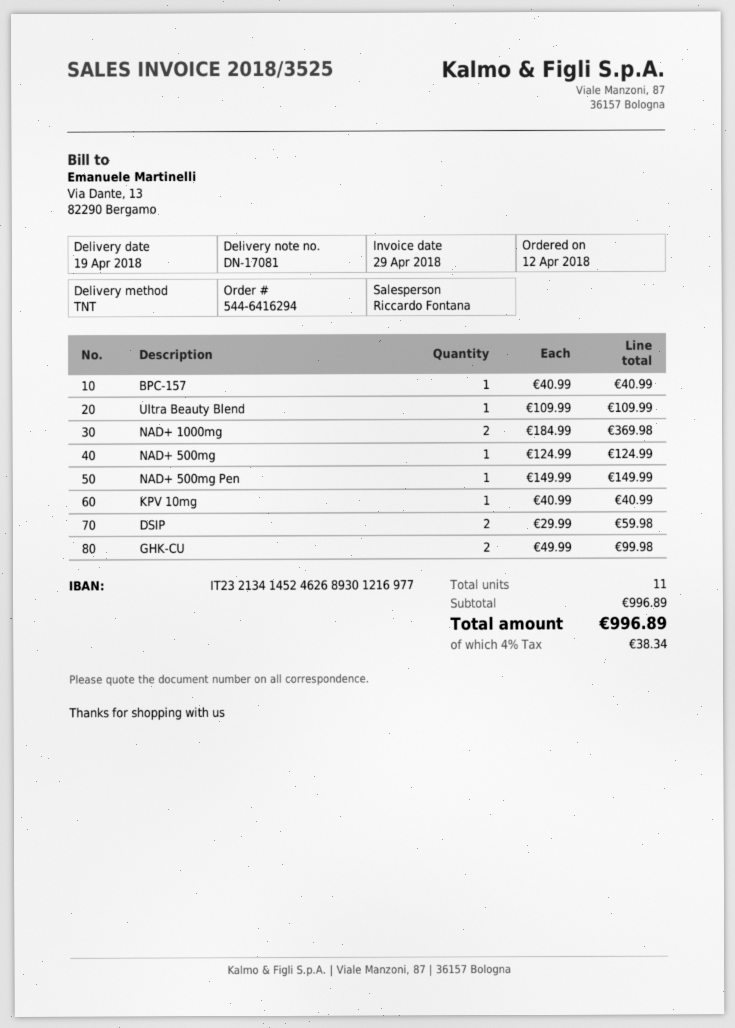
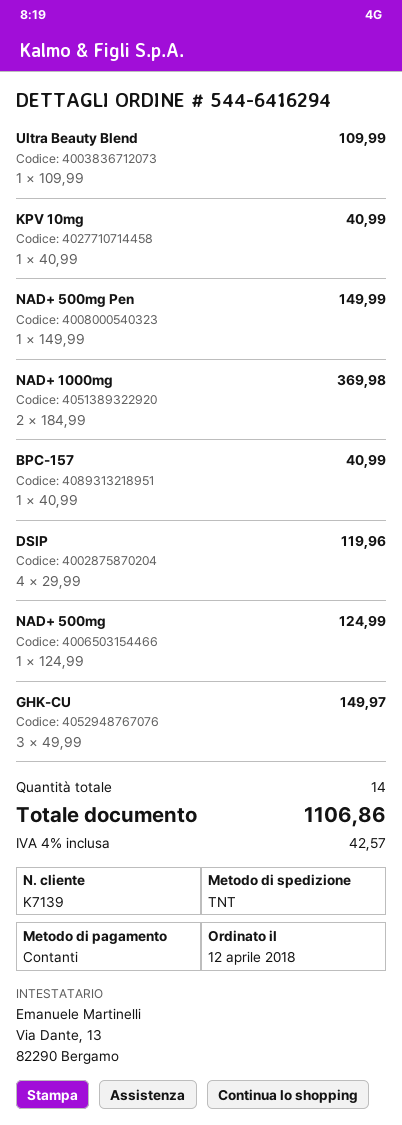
DSIP: 2 x 29.99 = 59.98 -> 4 x 29.99 = 119.96
GHK-CU: 2 x 49.99 = 99.98 -> 3 x 49.99 = 149.97
total quantity: 11 -> 14
tax: 4% = 38.34 -> 4% = 42.57
total: 996.89 -> 1106.86

